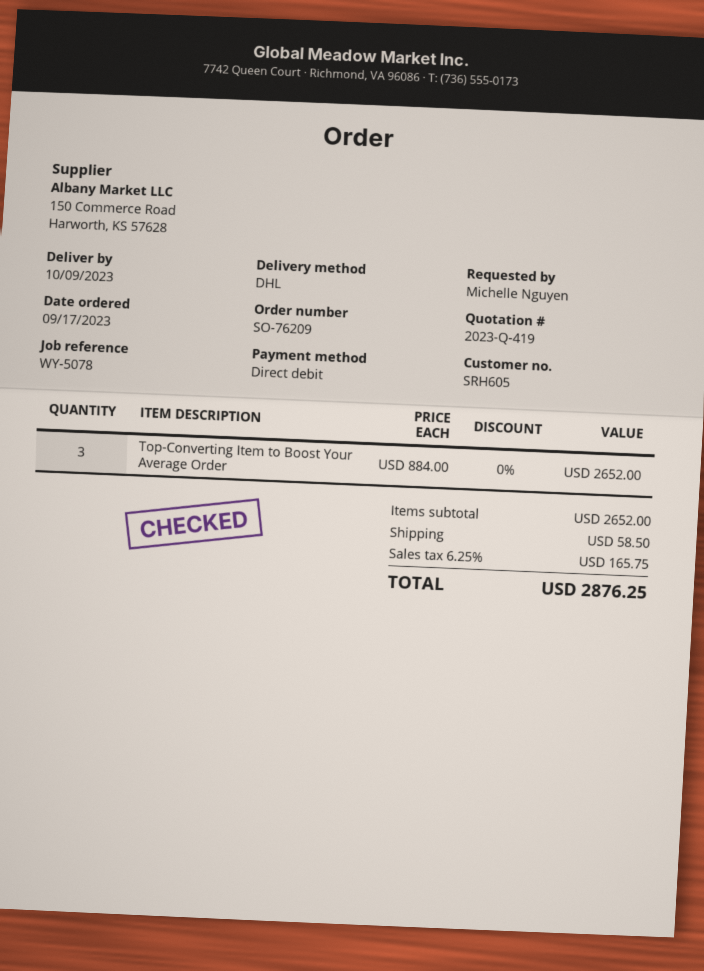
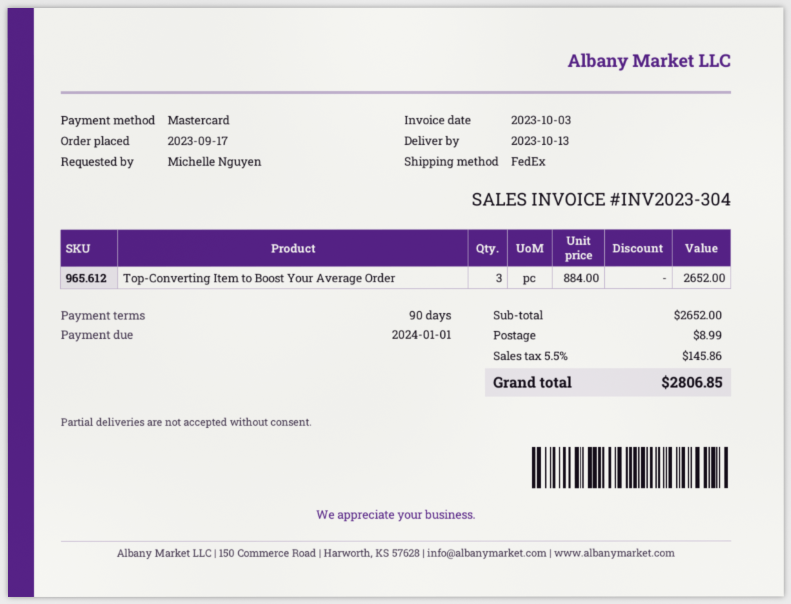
delivery date: 2023-10-09 -> 2023-10-13
payment method: direct debit -> Mastercard
shipping method: DHL -> FedEx
shipping: 58.50 -> 8.99
tax: 6.25% = 165.75 -> 5.5% = 145.86
total: 2876.25 -> 2806.85

